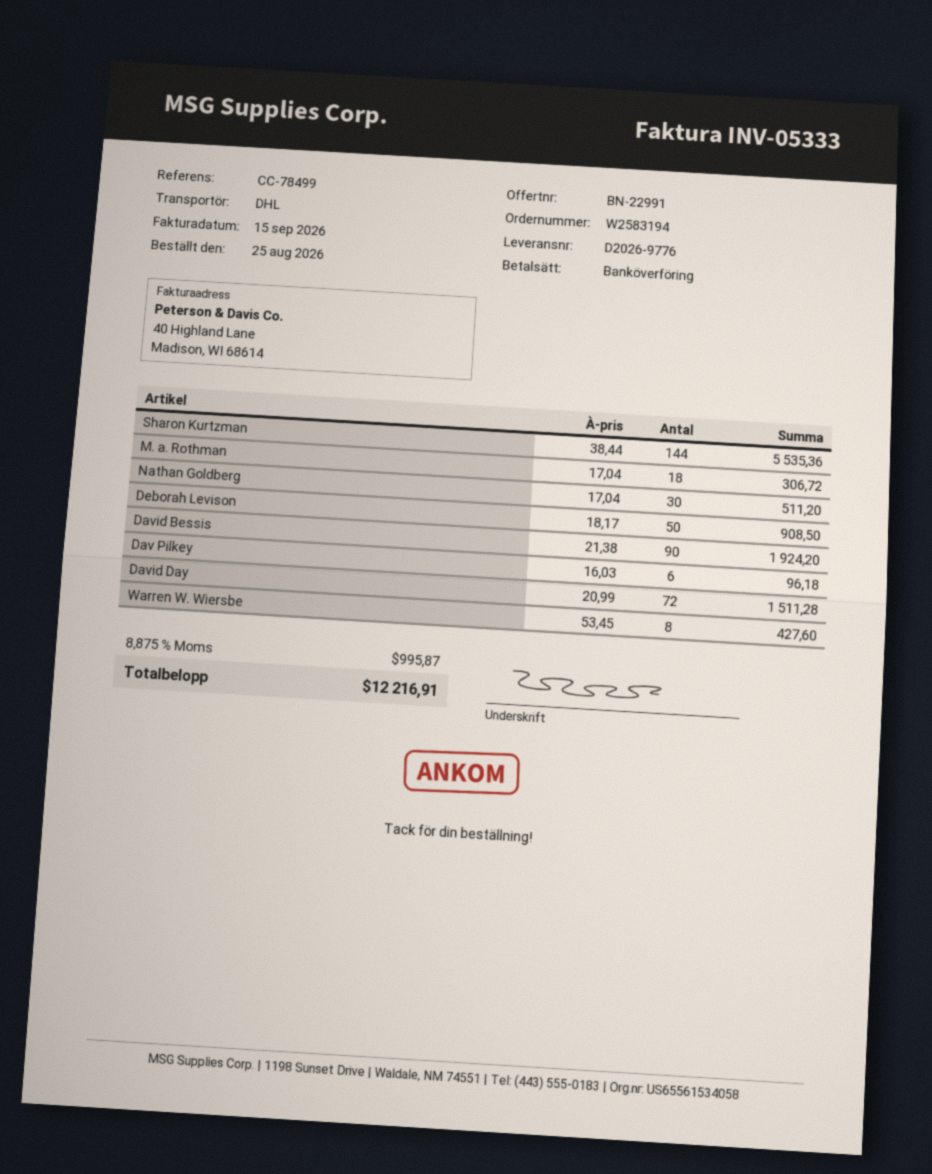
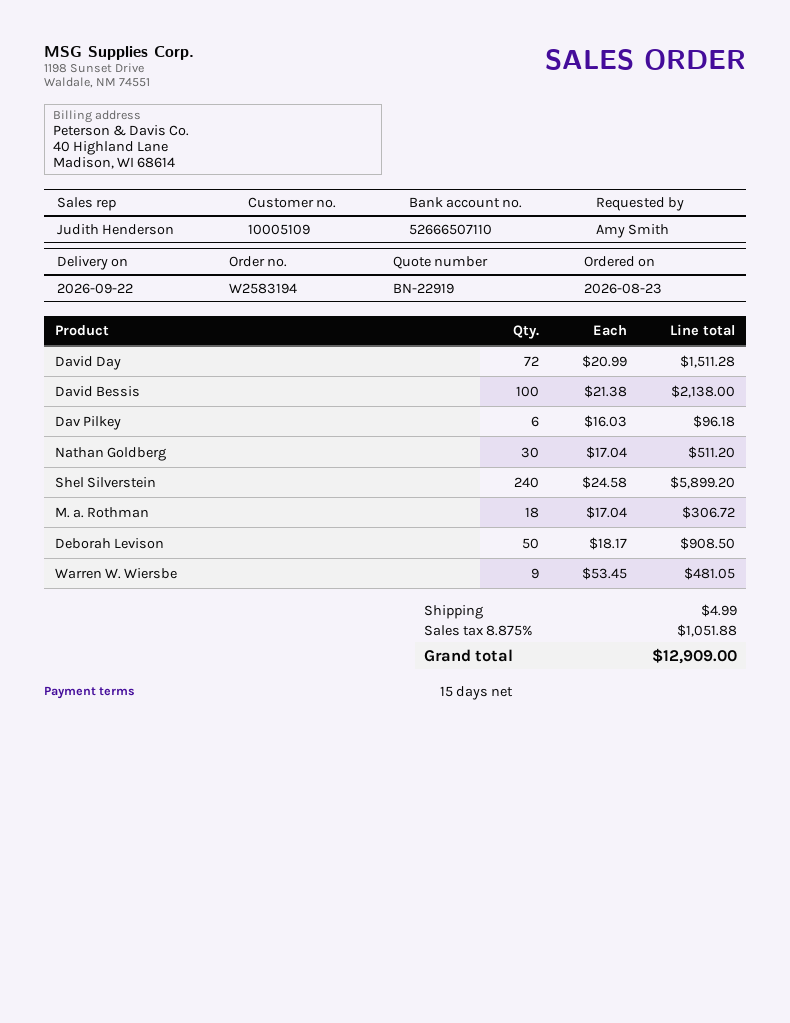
quote number: BN-22991 -> BN-22919
order date: 2026-08-25 -> 2026-08-23
Sharon Kurtzman: 144 x 38.44 = 5535.36 -> none
David Bessis: 90 x 21.38 = 1924.20 -> 100 x 21.38 = 2138.00
Warren W. Wiersbe: 8 x 53.45 = 427.60 -> 9 x 53.45 = 481.05
Shel Silverstein: none -> 240 x 24.58 = 5899.20
shipping: none -> 4.99
tax: 8.875% = 995.87 -> 8.875% = 1051.88
total: 12216.91 -> 12909.00

